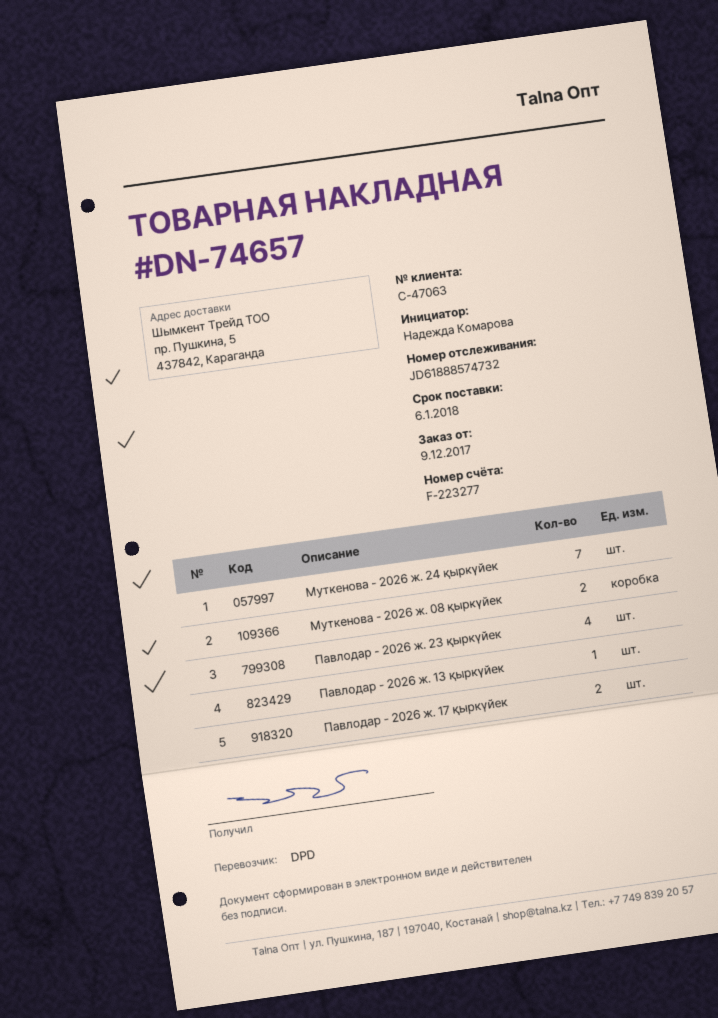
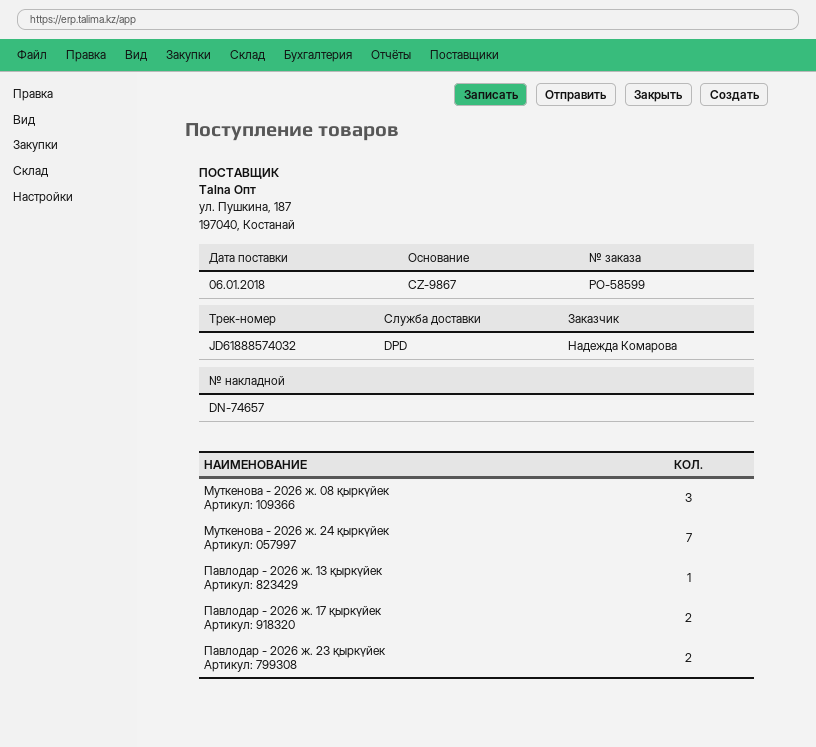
tracking number: JD61888574732 -> JD61888574032
Муткенова - 2026 ж. 08 қыркүйек: 2 -> 3
Павлодар - 2026 ж. 23 қыркүйек: 4 -> 2

